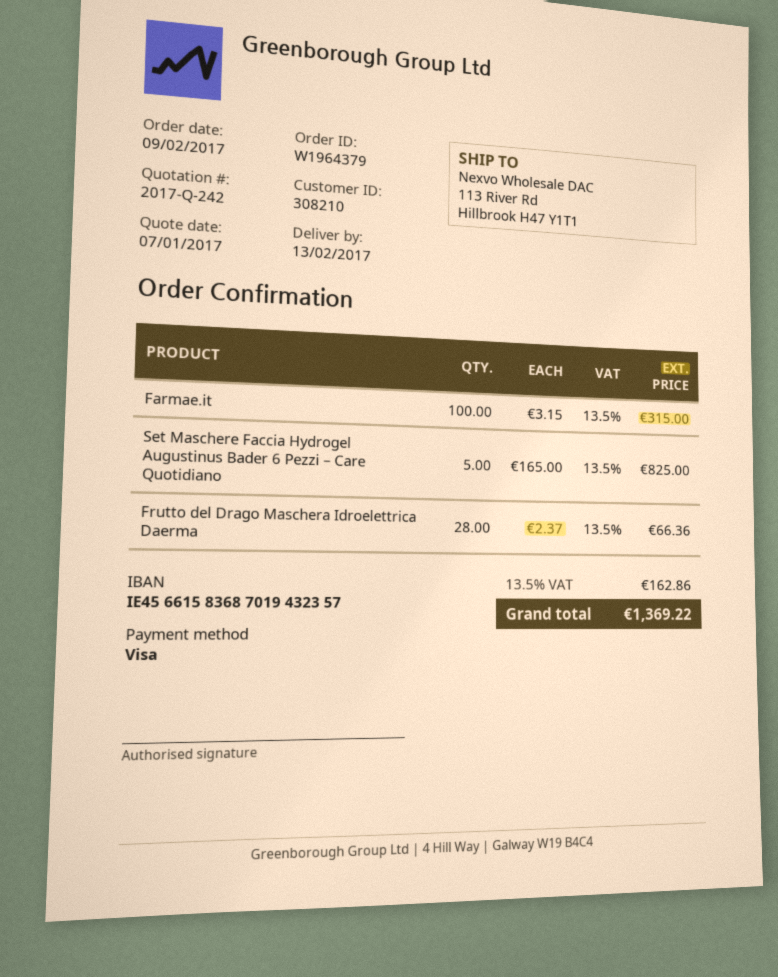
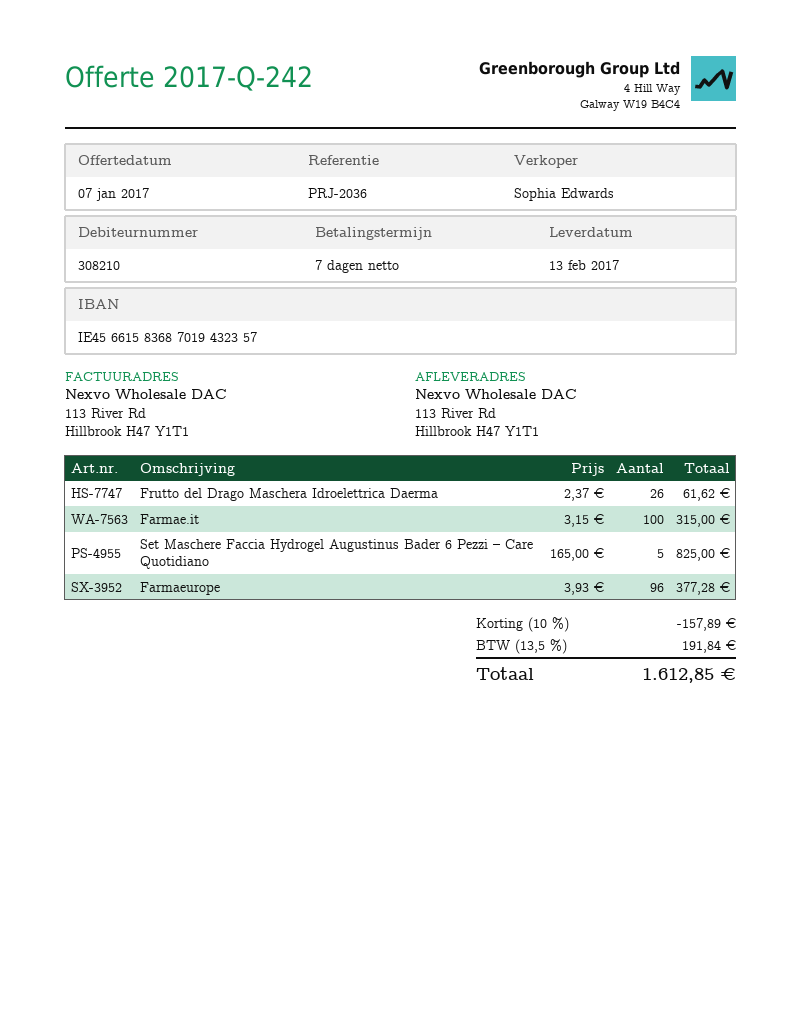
Frutto del Drago Maschera Idroelettrica Daerma: 28 x 2.37 = 66.36 -> 26 x 2.37 = 61.62
Farmaeurope: none -> 96 x 3.93 = 377.28
discount: none -> 10% = 157.89
tax: 13.5% = 162.86 -> 13.5% = 191.84
total: 1369.22 -> 1612.85

